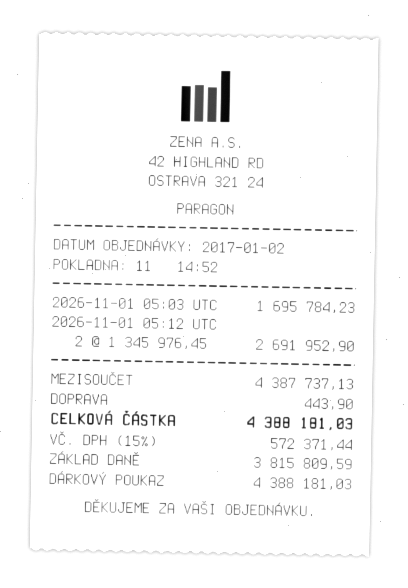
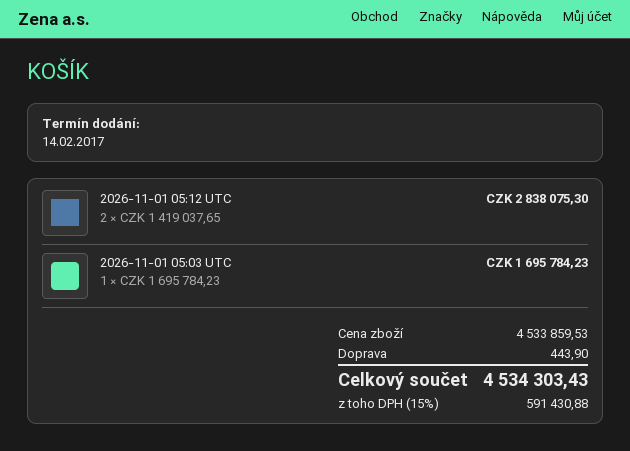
2026-11-01 05:12 UTC: 2 x 1345976.45 = 2691952.90 -> 2 x 1419037.65 = 2838075.30
subtotal: 4387737.13 -> 4533859.53
tax: 15% = 572371.44 -> 15% = 591430.88
total: 4388181.03 -> 4534303.43

